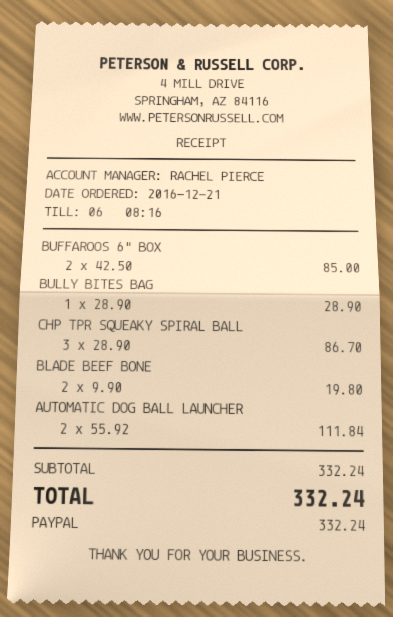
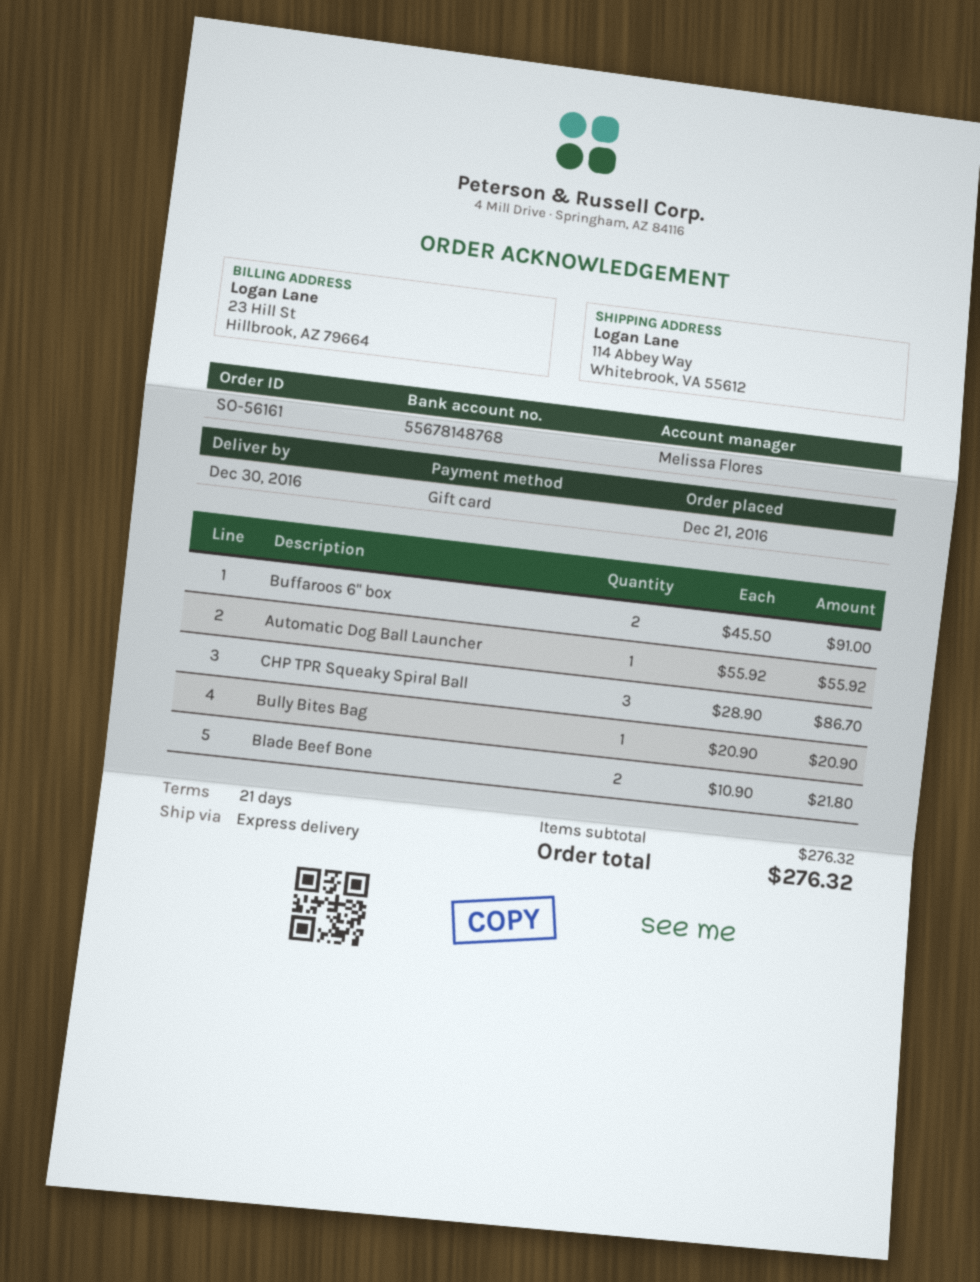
sales rep: RACHEL PIERCE -> Melissa Flores
payment method: PayPal -> gift card
BUFFAROOS 6" BOX: 2 x 42.50 = 85.00 -> 2 x 45.50 = 91.00
BULLY BITES BAG: 1 x 28.90 = 28.90 -> 1 x 20.90 = 20.90
BLADE BEEF BONE: 2 x 9.90 = 19.80 -> 2 x 10.90 = 21.80
AUTOMATIC DOG BALL LAUNCHER: 2 x 55.92 = 111.84 -> 1 x 55.92 = 55.92
subtotal: 332.24 -> 276.32
total: 332.24 -> 276.32

